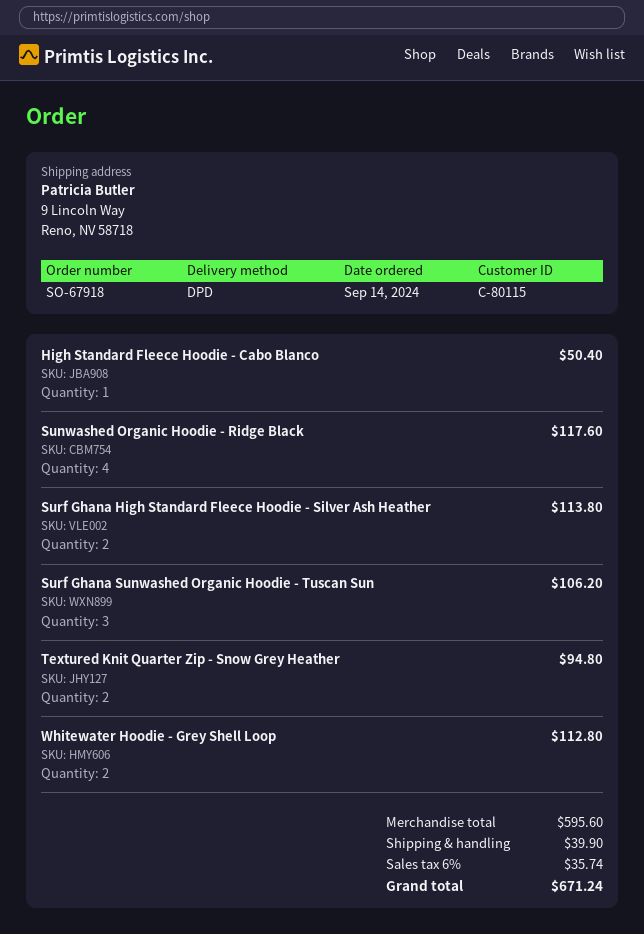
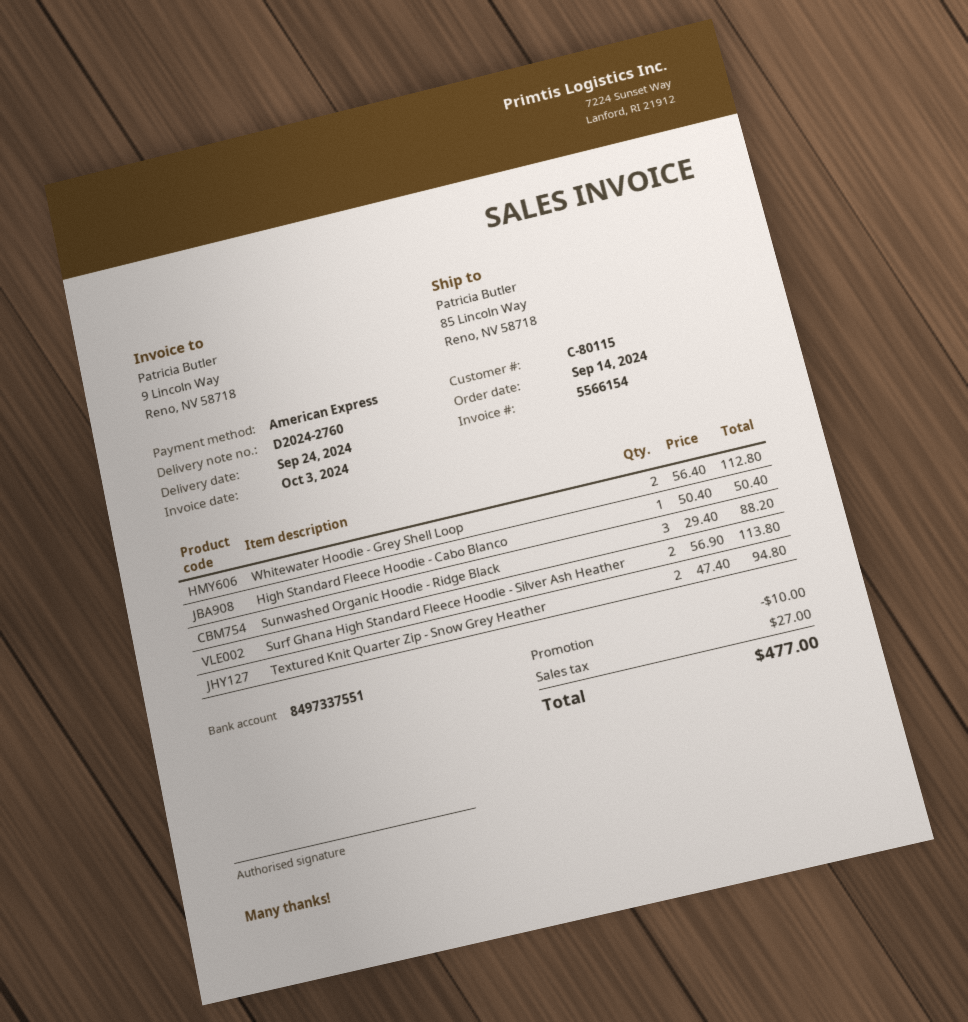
ship to: 9 Lincoln Way, Reno, NV 58718 -> 85 Lincoln Way, Reno, NV 58718
Sunwashed Organic Hoodie - Ridge Black: 4 for 117.60 -> 3 for 88.20
Surf Ghana Sunwashed Organic Hoodie - Tuscan Sun: 3 for 106.20 -> none
discount: none -> 10.00
shipping: 39.90 -> none
tax: 35.74 -> 27.00
total: 671.24 -> 477.00

